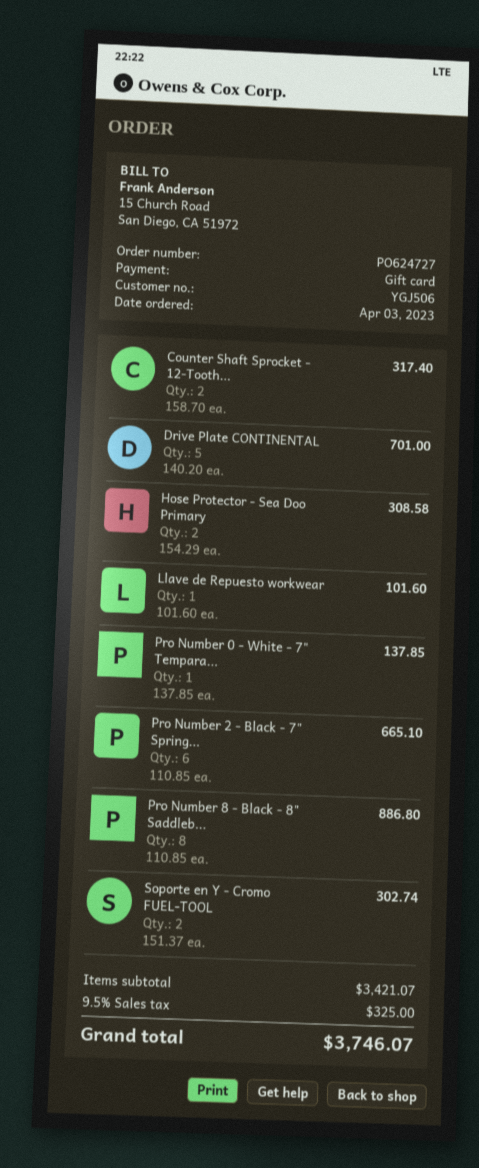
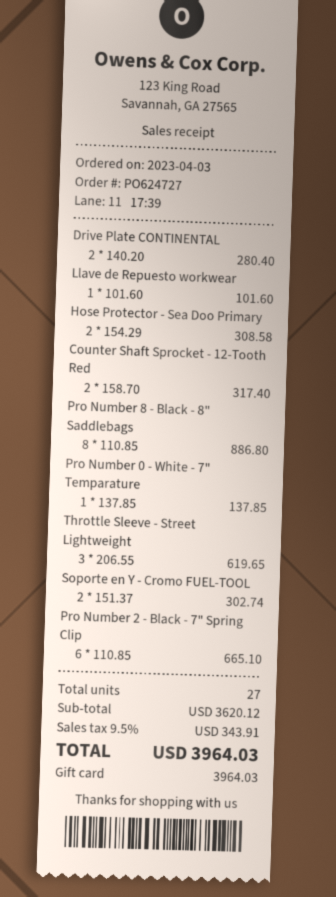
Drive Plate CONTINENTAL: 5 x 140.20 = 701.00 -> 2 x 140.20 = 280.40
Throttle Sleeve - Street Lightweight: none -> 3 x 206.55 = 619.65
subtotal: 3421.07 -> 3620.12
tax: 9.5% = 325.00 -> 9.5% = 343.91
total: 3746.07 -> 3964.03

